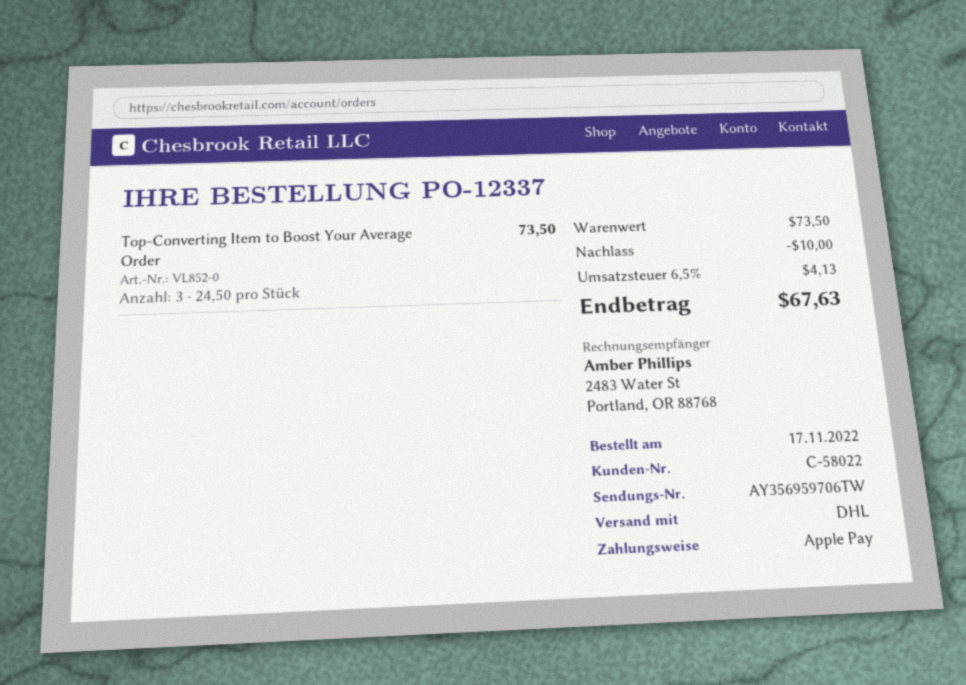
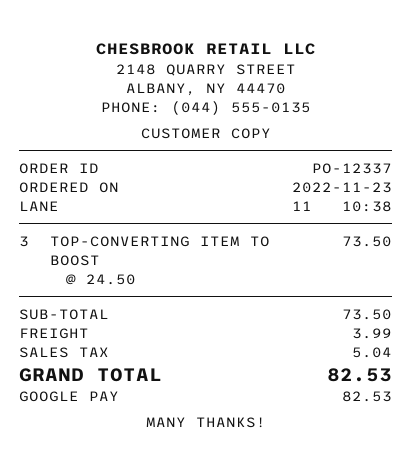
order date: 2022-11-17 -> 2022-11-23
payment method: Apple Pay -> Google Pay
discount: 10.00 -> none
shipping: none -> 3.99
tax: 4.13 -> 5.04
total: 67.63 -> 82.53

